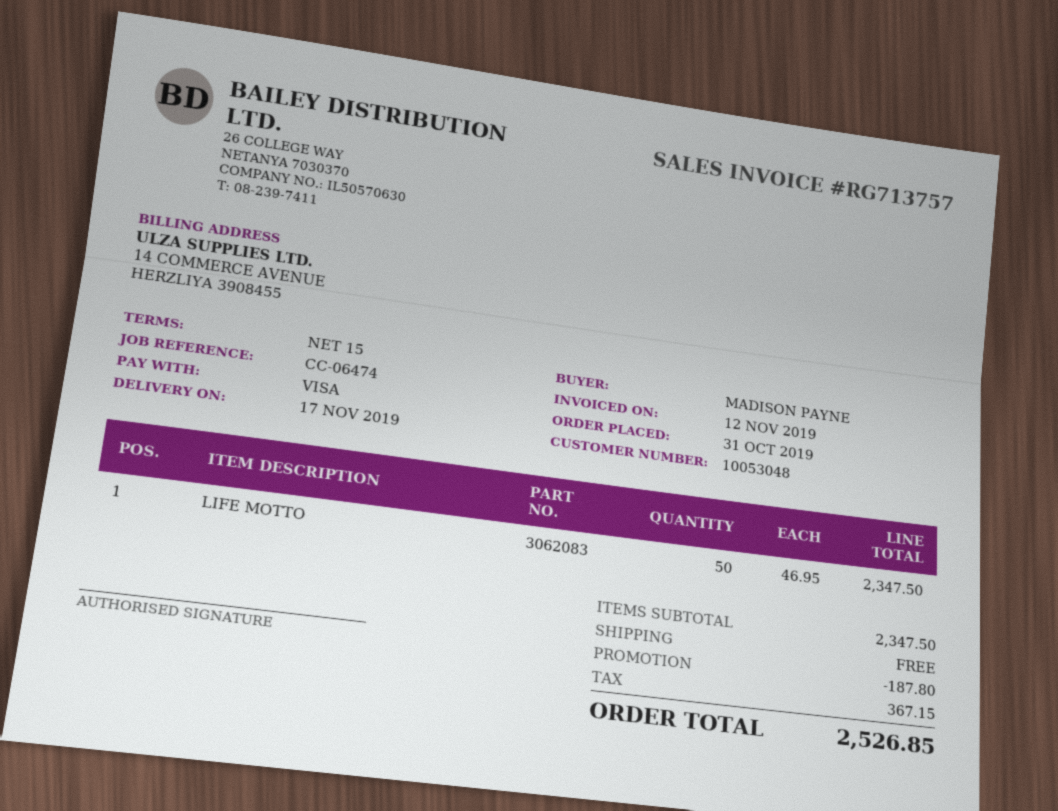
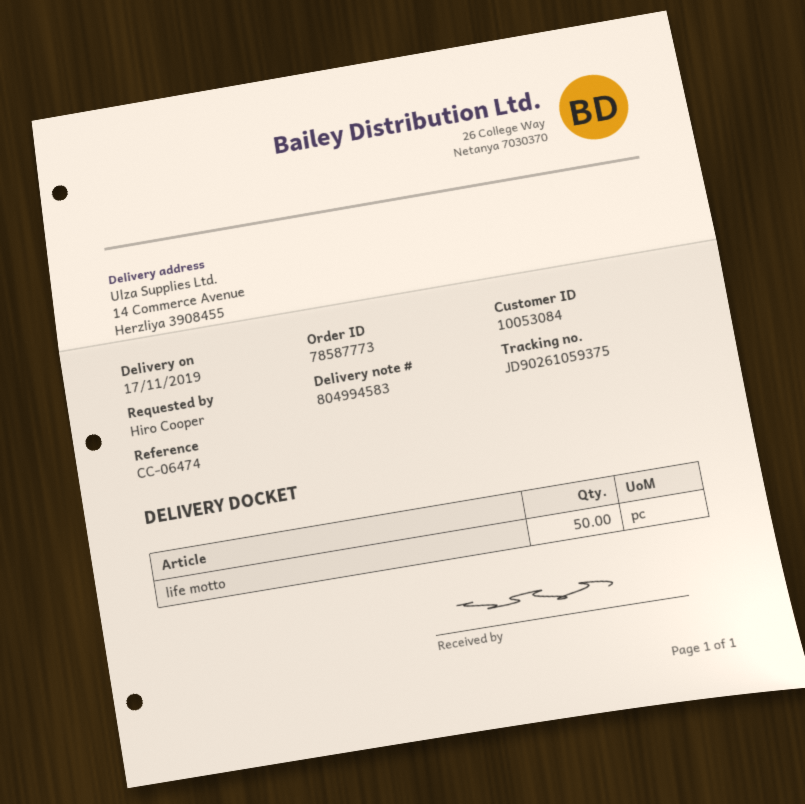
customer number: 10053048 -> 10053084
ordered by: MADISON PAYNE -> Hiro Cooper

